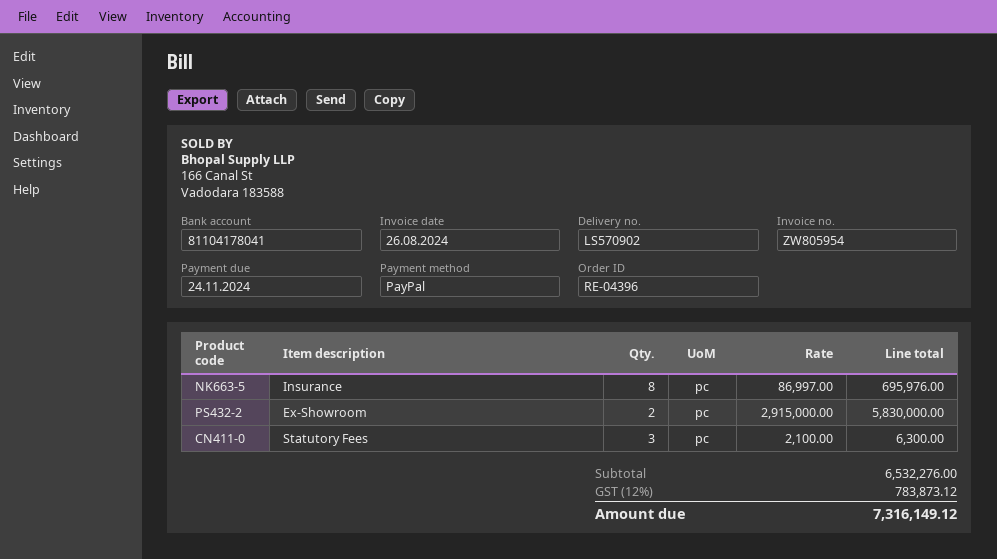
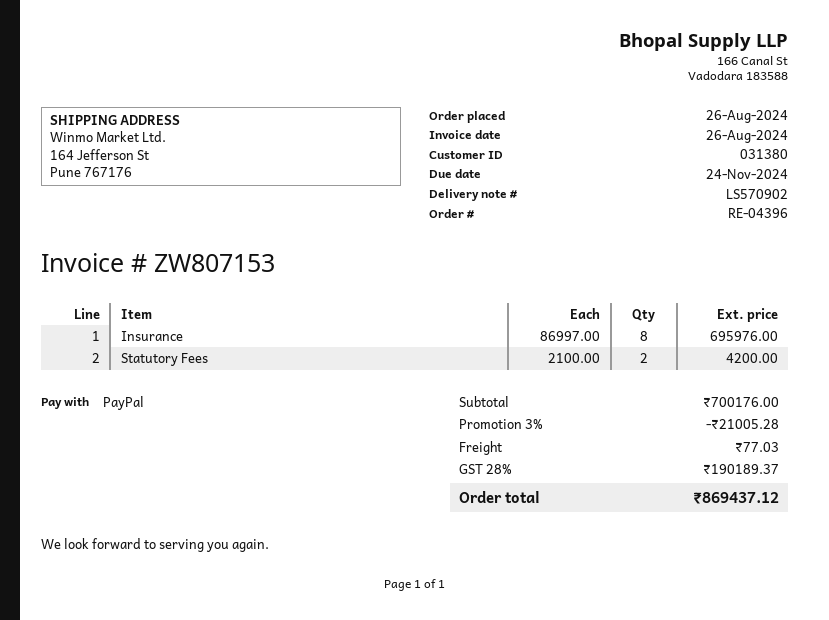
invoice number: ZW805954 -> ZW807153
Ex-Showroom: 2 x 2915000.00 = 5830000.00 -> none
Statutory Fees: 3 x 2100.00 = 6300.00 -> 2 x 2100.00 = 4200.00
subtotal: 6532276.00 -> 700176.00
discount: none -> 3% = 21005.28
shipping: none -> 77.03
tax: 12% = 783873.12 -> 28% = 190189.37
total: 7316149.12 -> 869437.12

